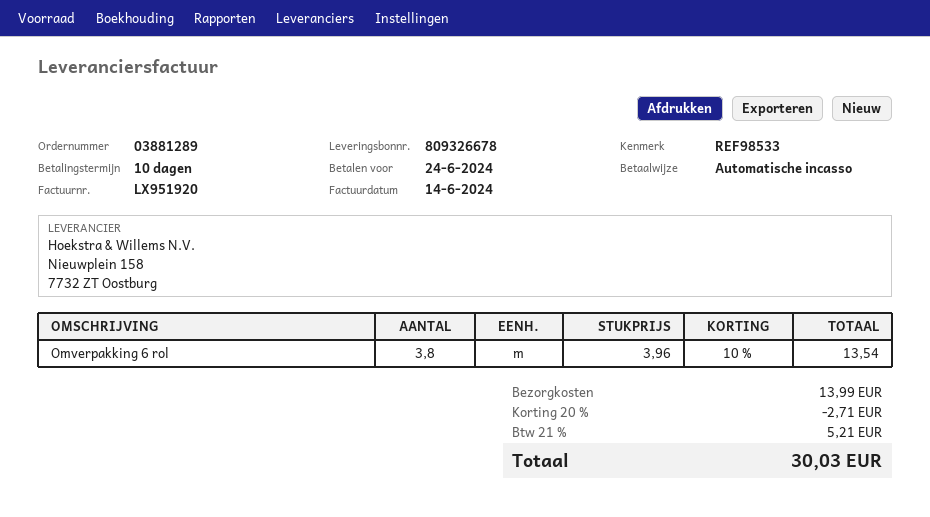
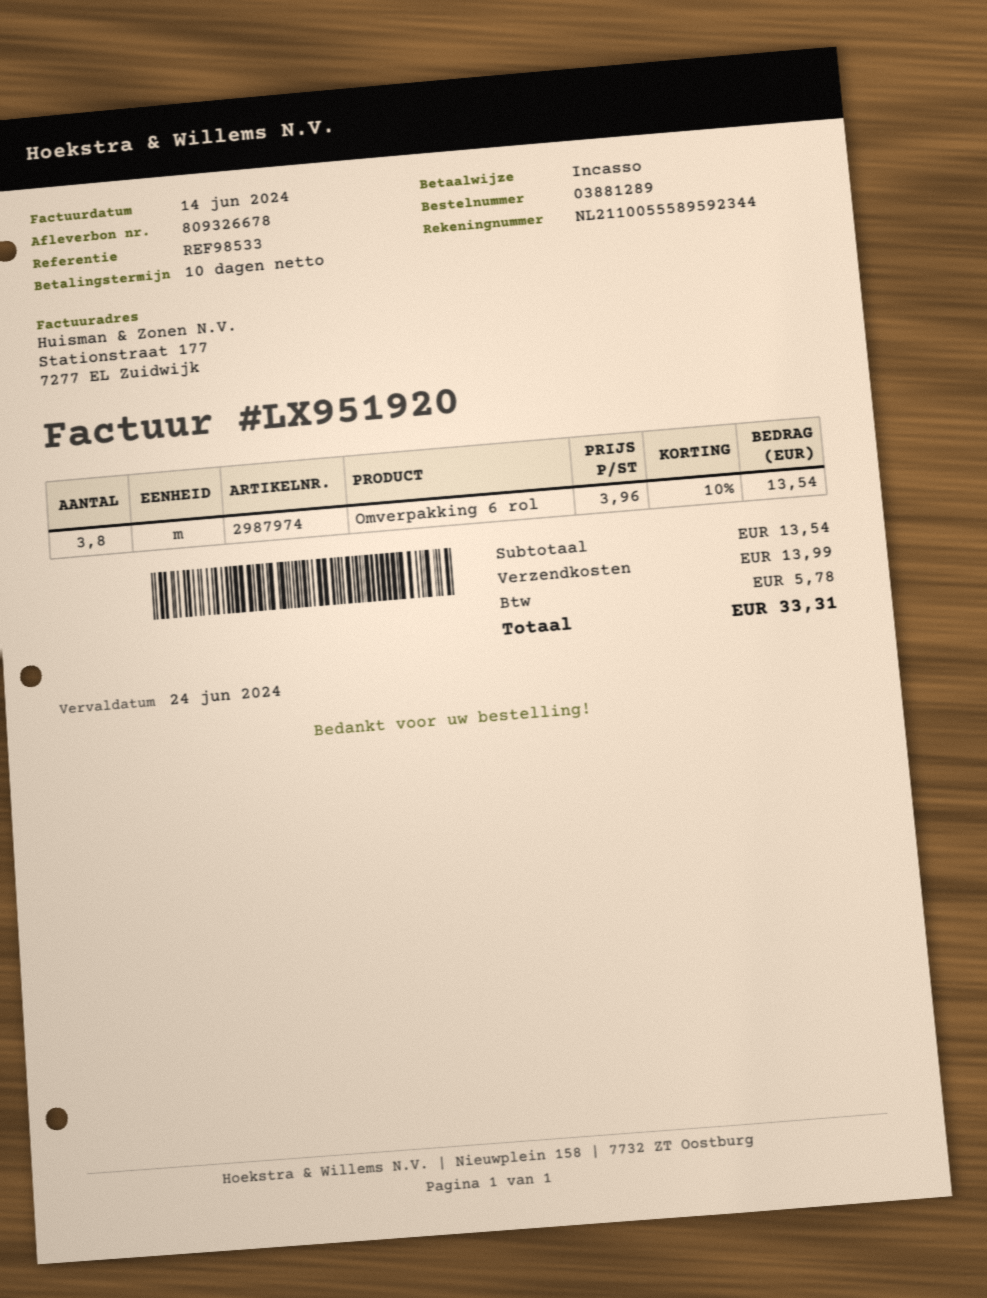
discount: 20% = 2.71 -> none
tax: 5.21 -> 5.78
total: 30.03 -> 33.31

